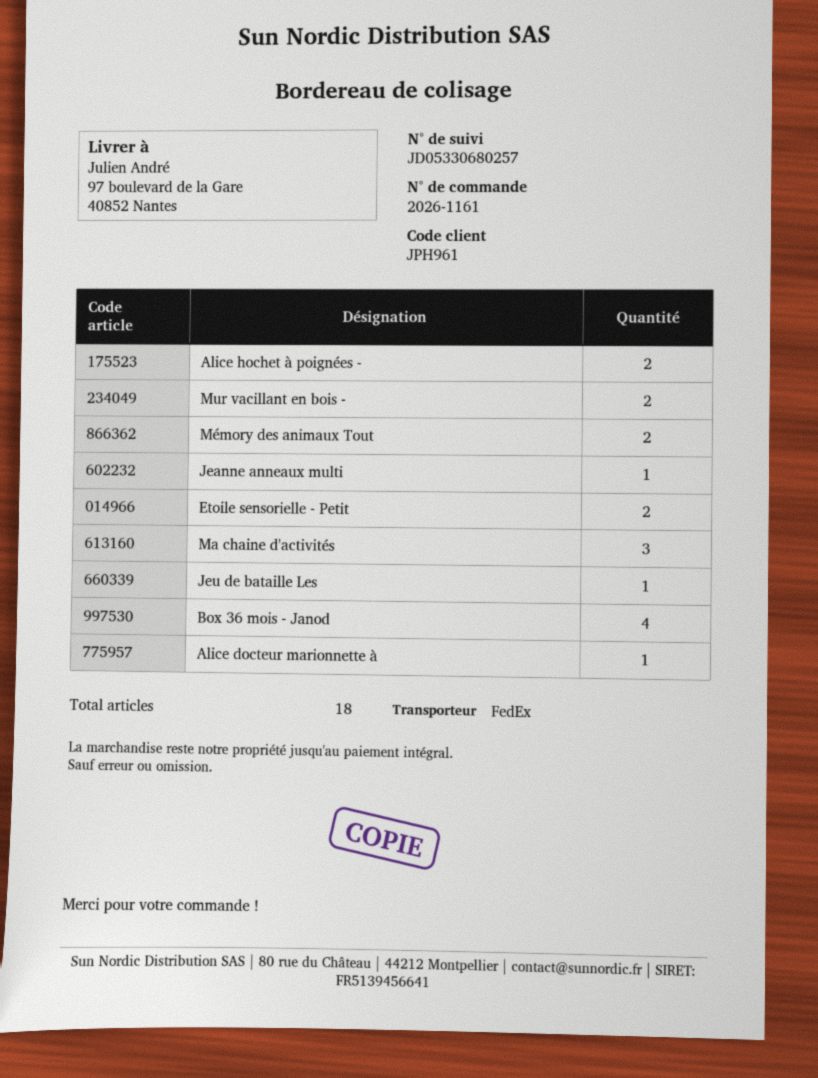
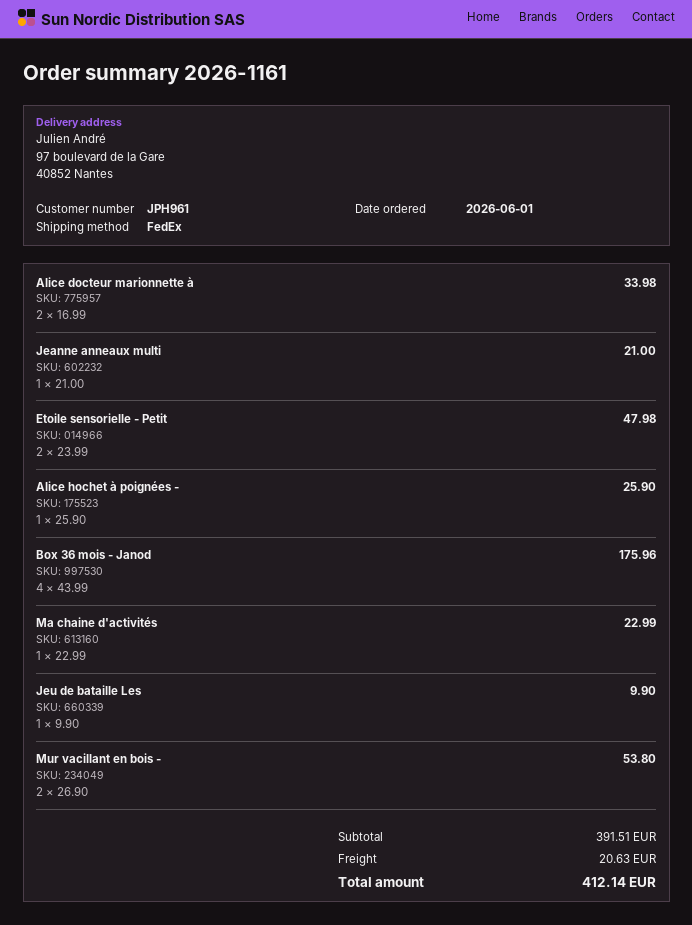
Alice hochet à poignées -: 2 -> 1
Mémory des animaux Tout: 2 -> none
Ma chaine d'activités: 3 -> 1
Alice docteur marionnette à: 1 -> 2

